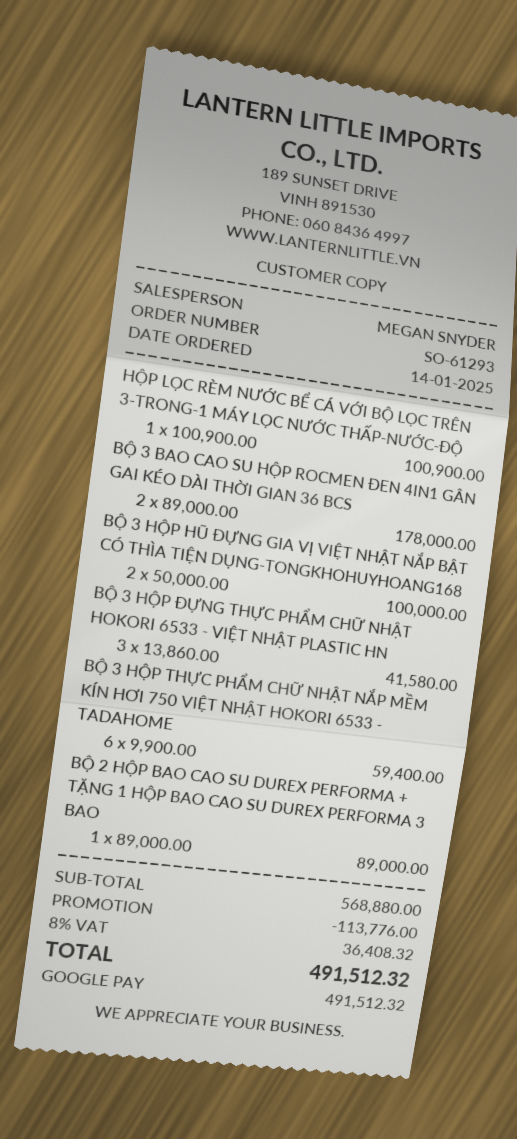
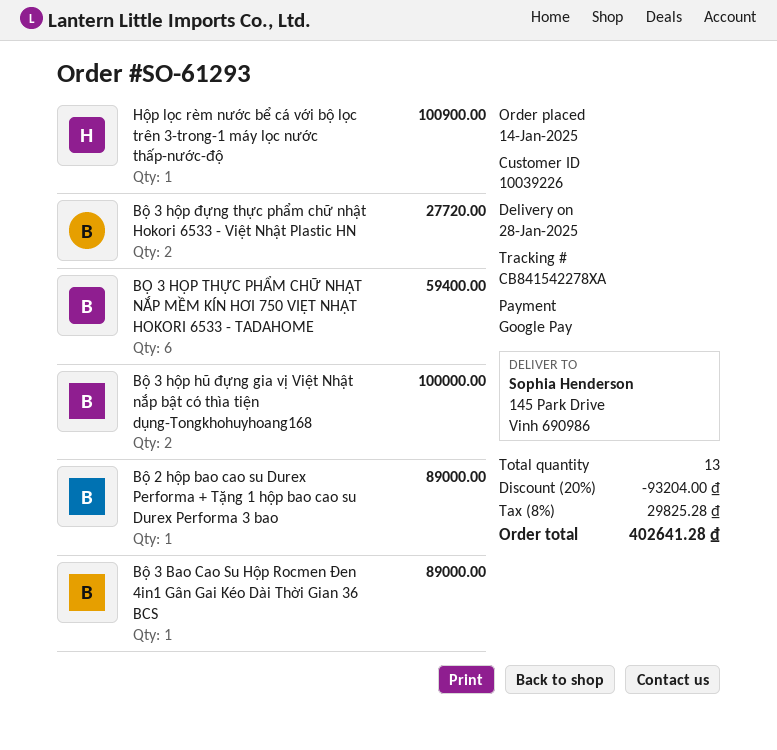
BỘ 3 BAO CAO SU HỘP ROCMEN ĐEN 4IN1 GÂN GAI KÉO DÀI THỜI GIAN 36 BCS: 2 for 178000.00 -> 1 for 89000.00
BỘ 3 HỘP ĐỰNG THỰC PHẨM CHỮ NHẬT HOKORI 6533 - VIỆT NHẬT PLASTIC HN: 3 for 41580.00 -> 2 for 27720.00
discount: 113776.00 -> 93204.00
tax: 8% = 36408.32 -> 8% = 29825.28
total: 491512.32 -> 402641.28

